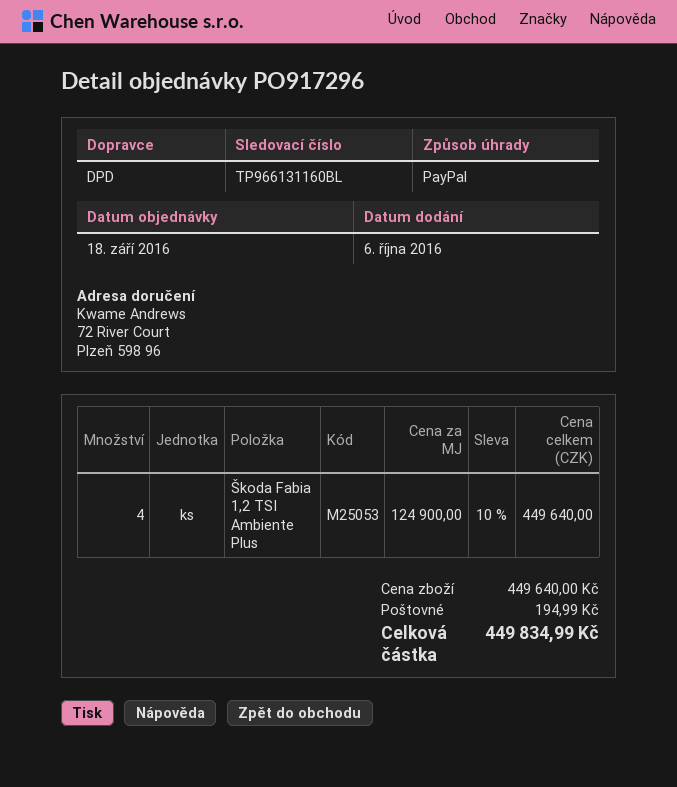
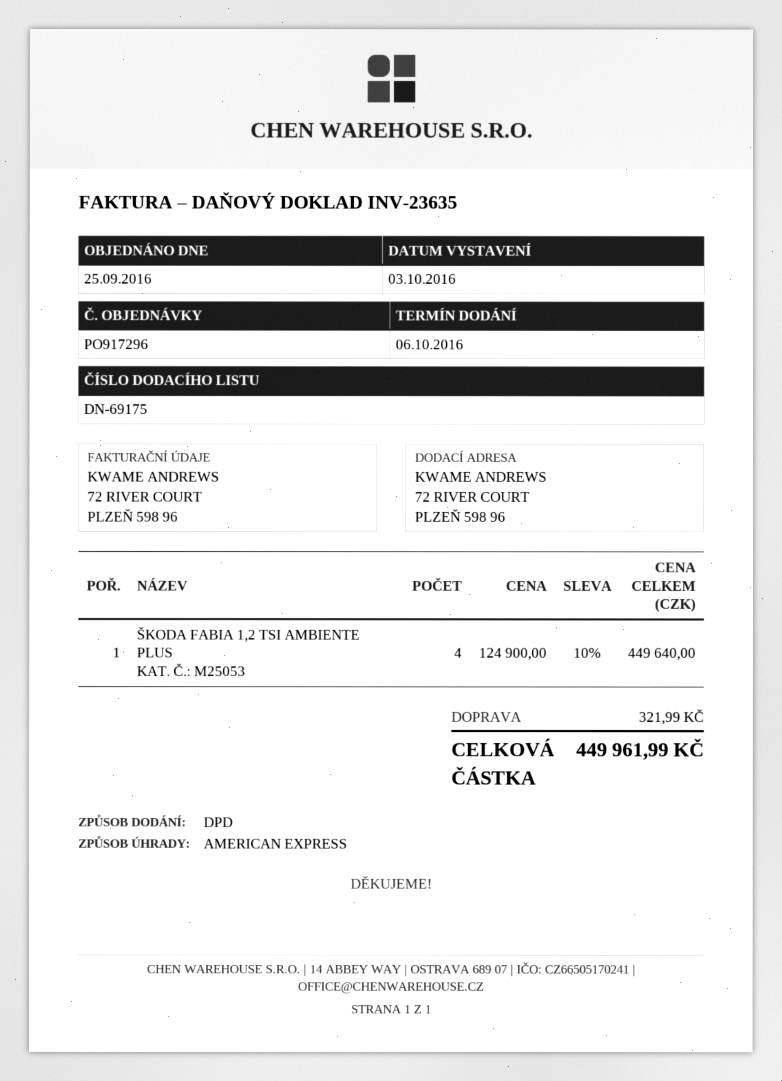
order date: 2016-09-18 -> 2016-09-25
payment method: PayPal -> American Express
shipping: 194.99 -> 321.99
total: 449834.99 -> 449961.99

